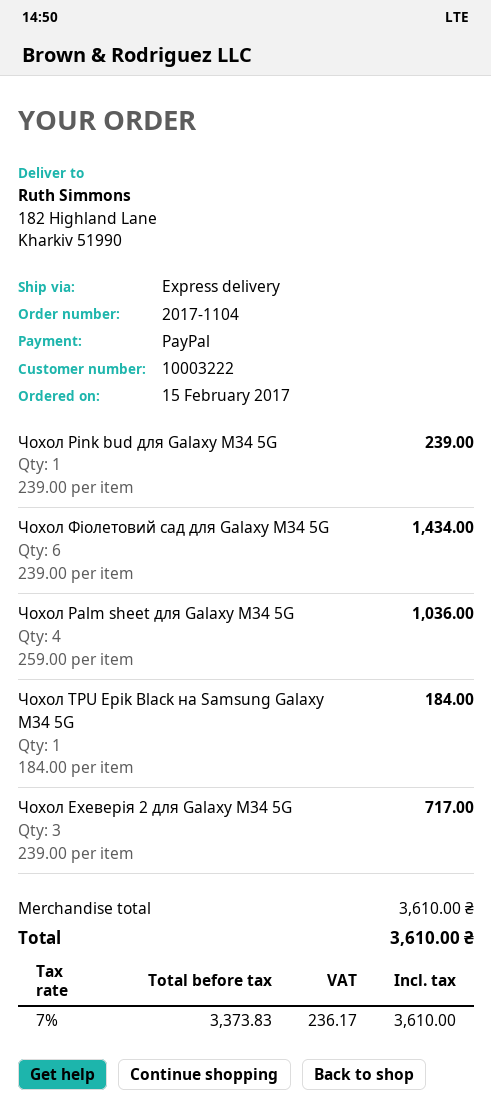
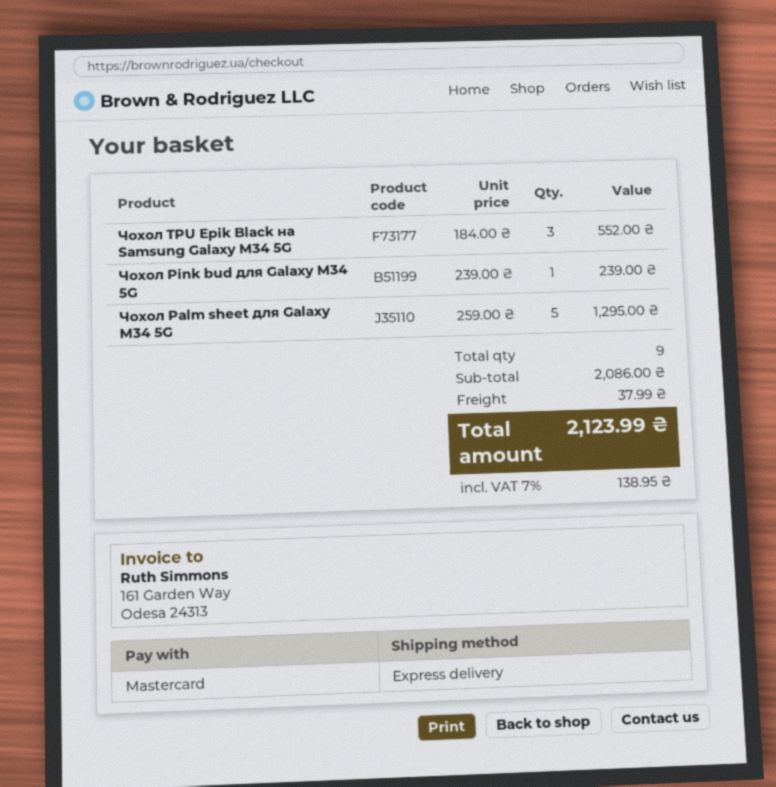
payment method: PayPal -> Mastercard
Чохол Фіолетовий сад для Galaxy M34 5G: 6 x 239.00 = 1434.00 -> none
Чохол Palm sheet для Galaxy M34 5G: 4 x 259.00 = 1036.00 -> 5 x 259.00 = 1295.00
Чохол TPU Epik Black на Samsung Galaxy M34 5G: 1 x 184.00 = 184.00 -> 3 x 184.00 = 552.00
Чохол Ехеверія 2 для Galaxy M34 5G: 3 x 239.00 = 717.00 -> none
subtotal: 3610.00 -> 2086.00
shipping: none -> 37.99
tax: 7% = 236.17 -> 7% = 138.95
total: 3610.00 -> 2123.99

